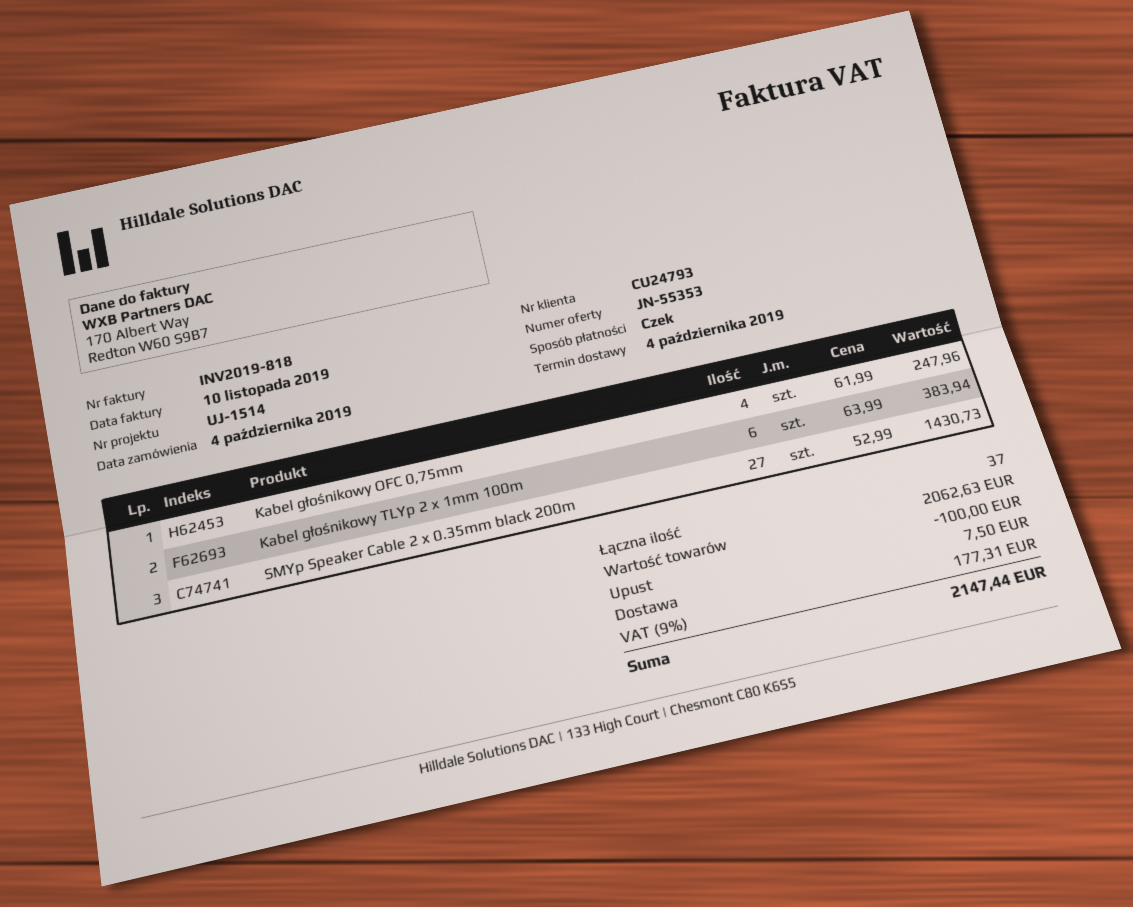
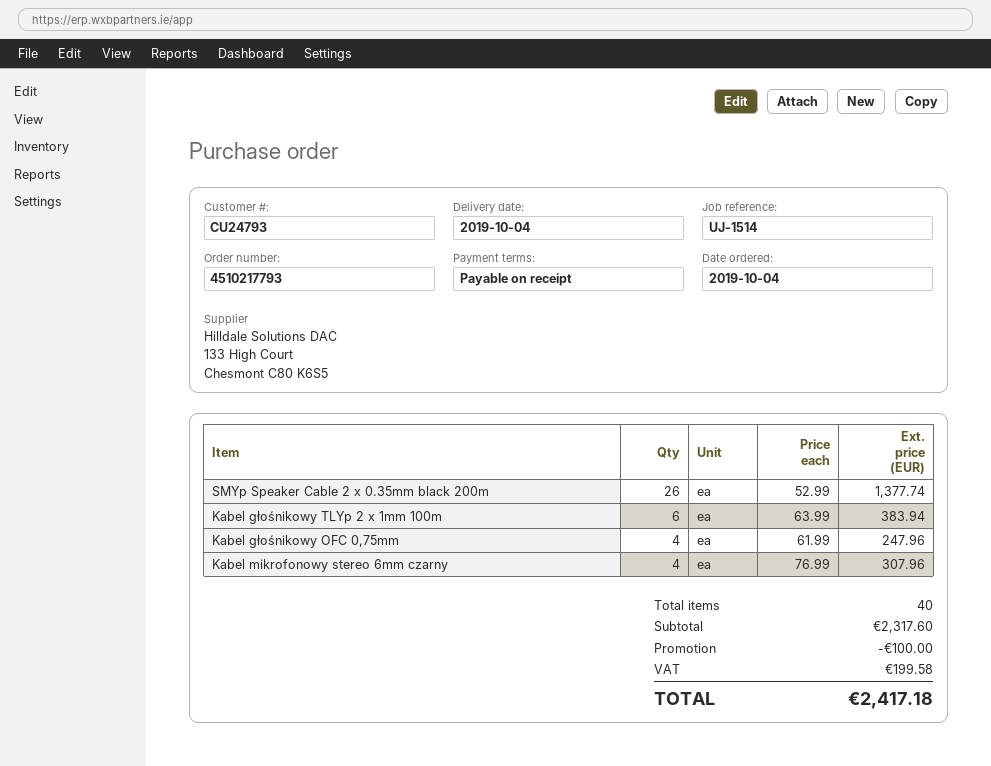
SMYp Speaker Cable 2 x 0.35mm black 200m: 27 x 52.99 = 1430.73 -> 26 x 52.99 = 1377.74
Kabel mikrofonowy stereo 6mm czarny: none -> 4 x 76.99 = 307.96
total quantity: 37 -> 40
subtotal: 2062.63 -> 2317.60
shipping: 7.50 -> none
tax: 177.31 -> 199.58
total: 2147.44 -> 2417.18

